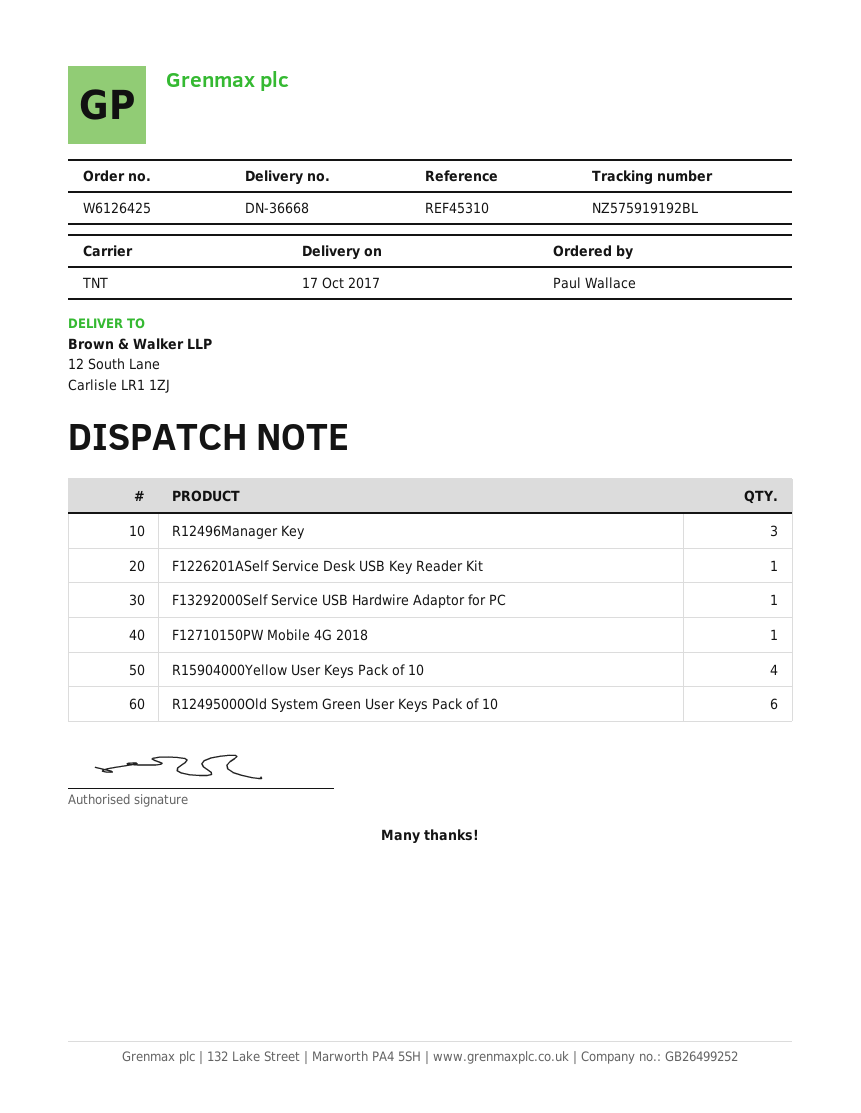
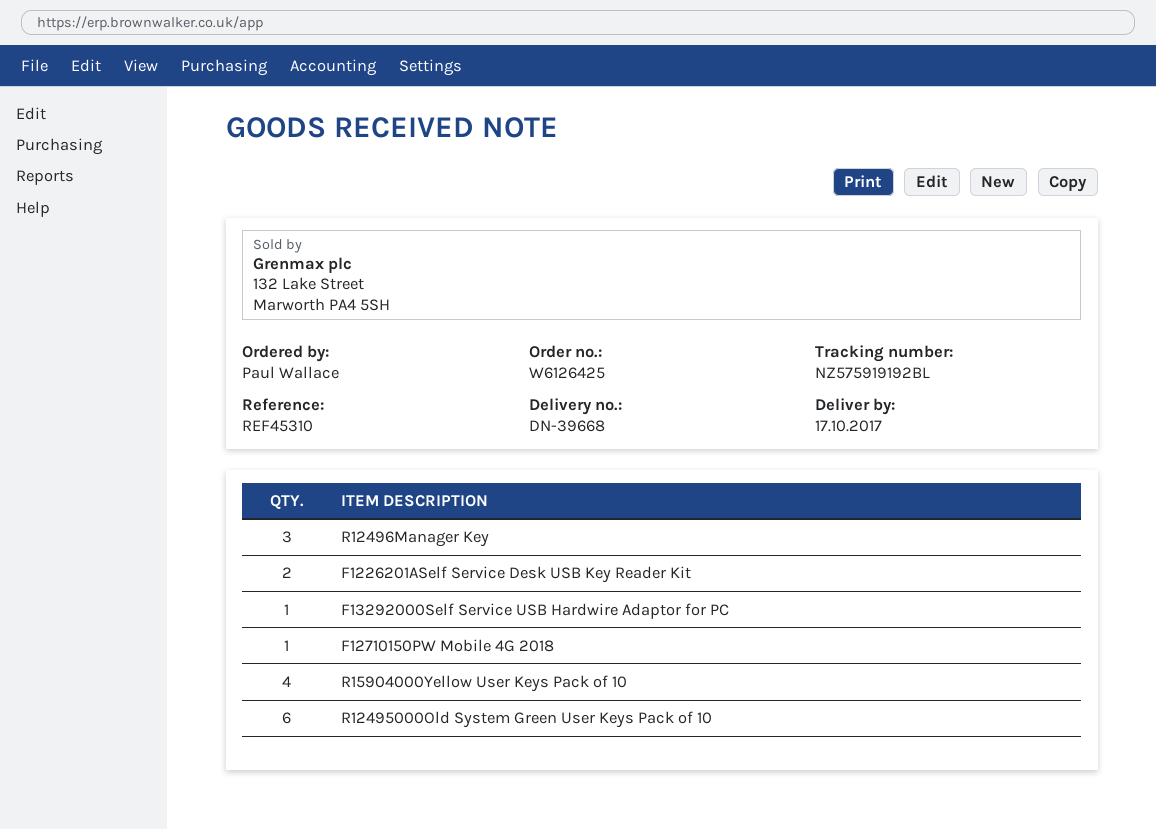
delivery note number: DN-36668 -> DN-39668
F1226201ASelf Service Desk USB Key Reader Kit: 1 -> 2

